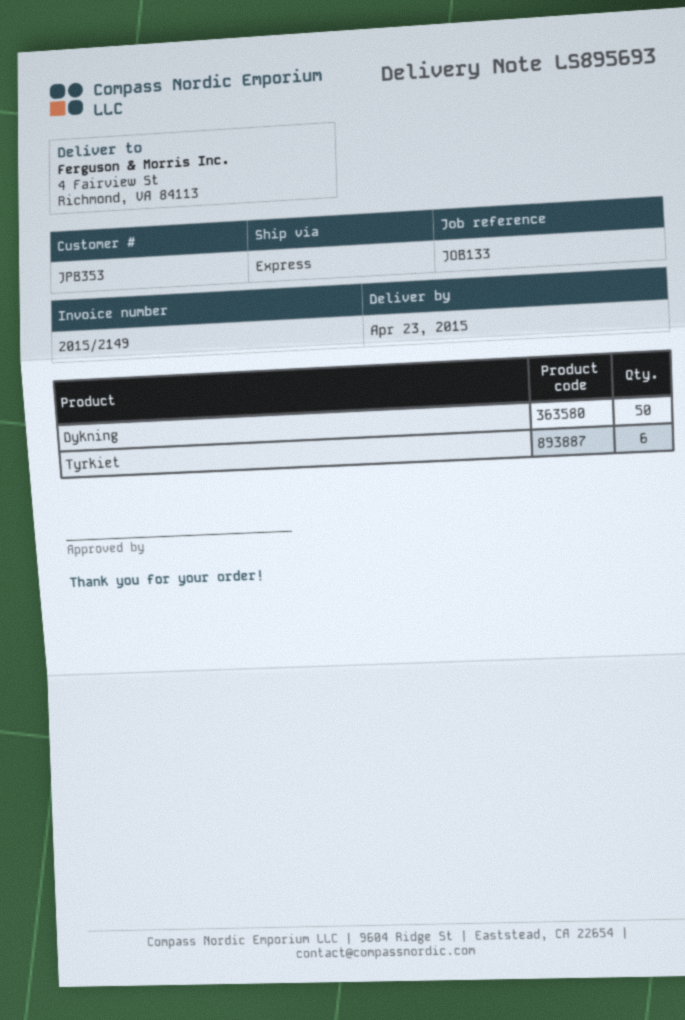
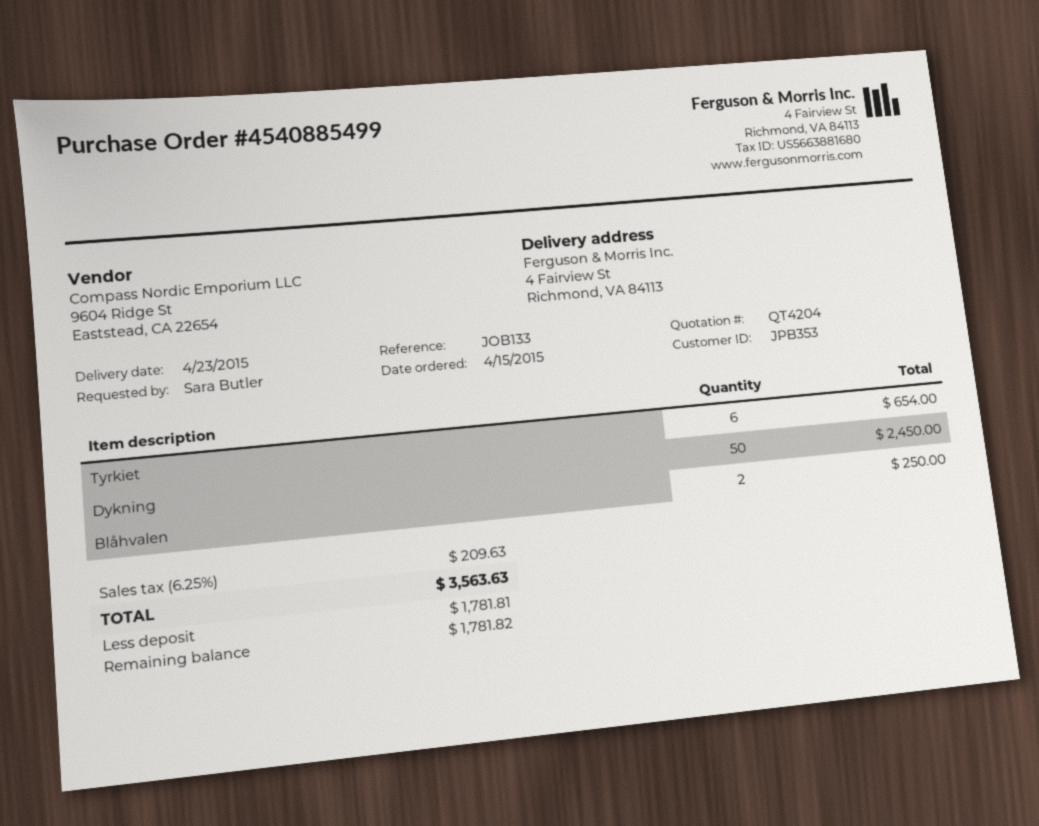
Blåhvalen: none -> 2

